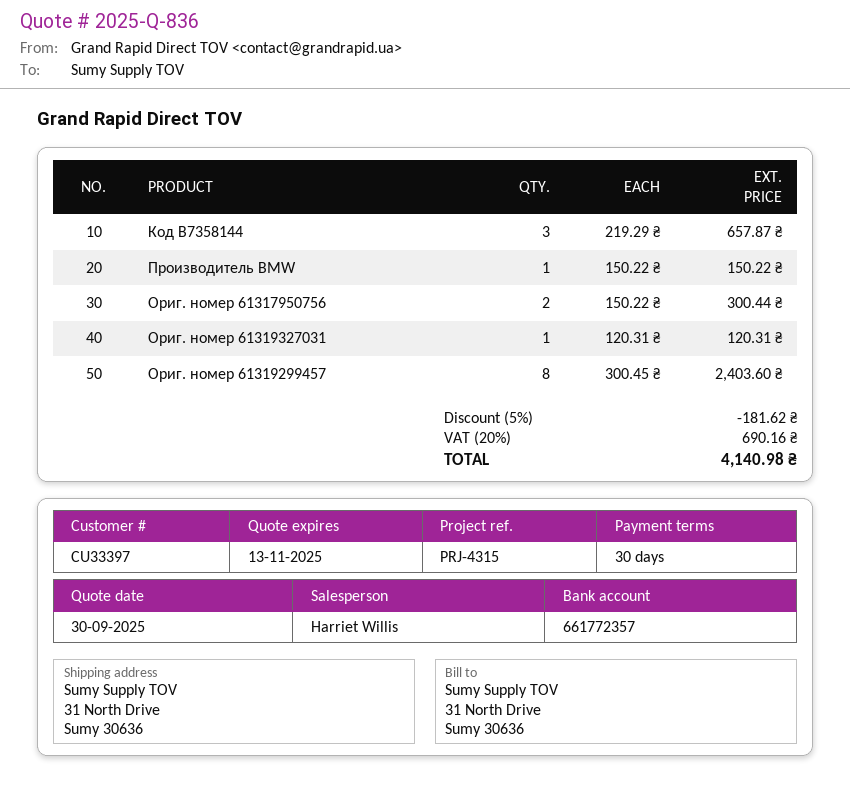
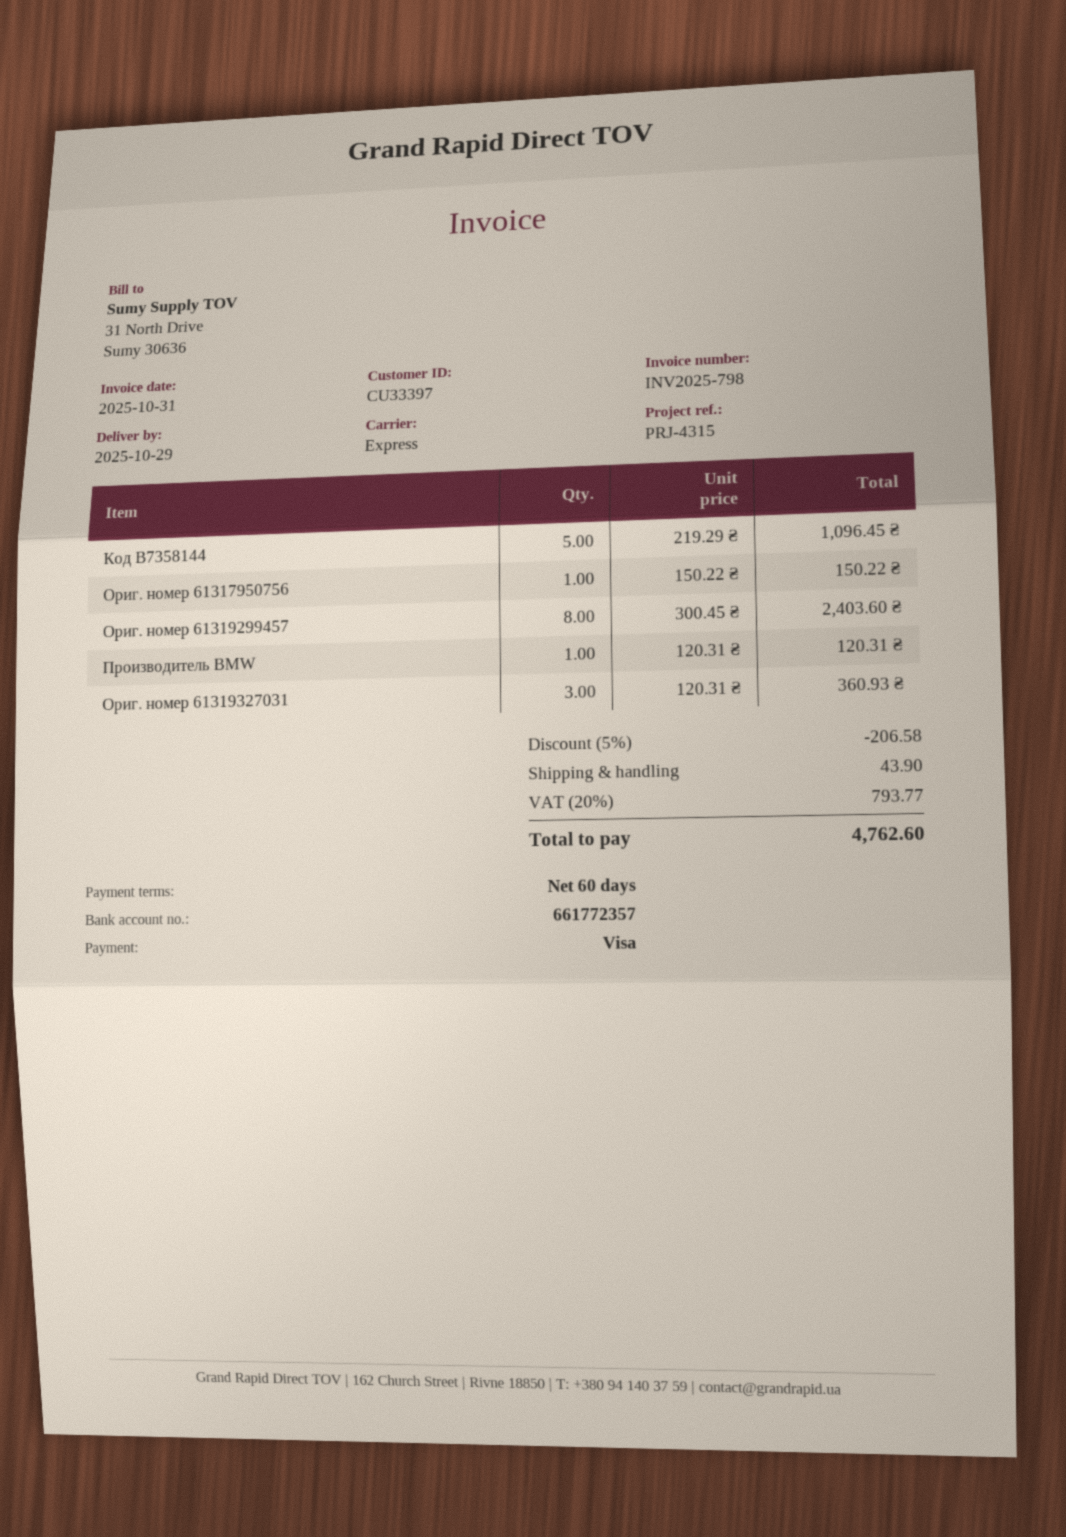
payment terms: 30 days -> 60 days
Код B7358144: 3 x 219.29 = 657.87 -> 5 x 219.29 = 1096.45
Производитель BMW: 1 x 150.22 = 150.22 -> 1 x 120.31 = 120.31
Ориг. номер 61317950756: 2 x 150.22 = 300.44 -> 1 x 150.22 = 150.22
Ориг. номер 61319327031: 1 x 120.31 = 120.31 -> 3 x 120.31 = 360.93
discount: 5% = 181.62 -> 5% = 206.58
shipping: none -> 43.90
tax: 20% = 690.16 -> 20% = 793.77
total: 4140.98 -> 4762.60

